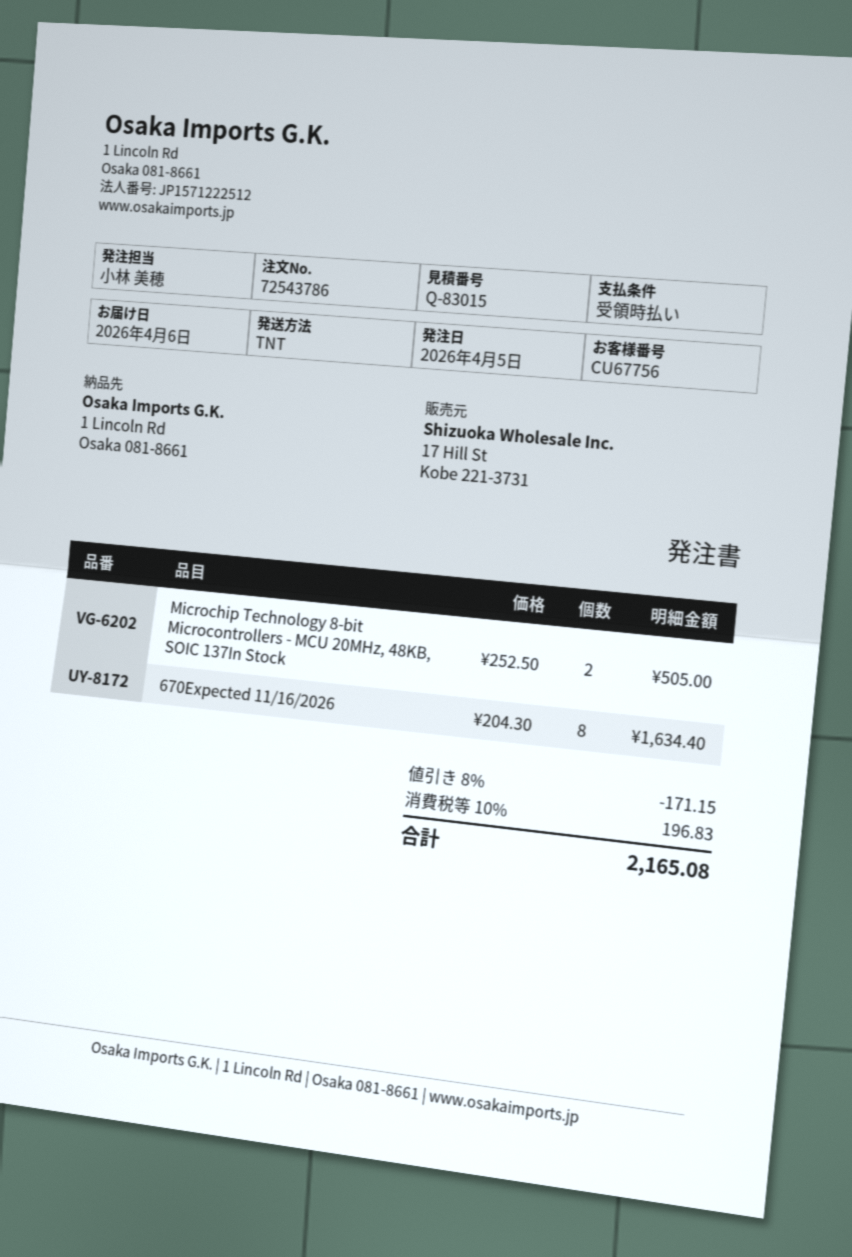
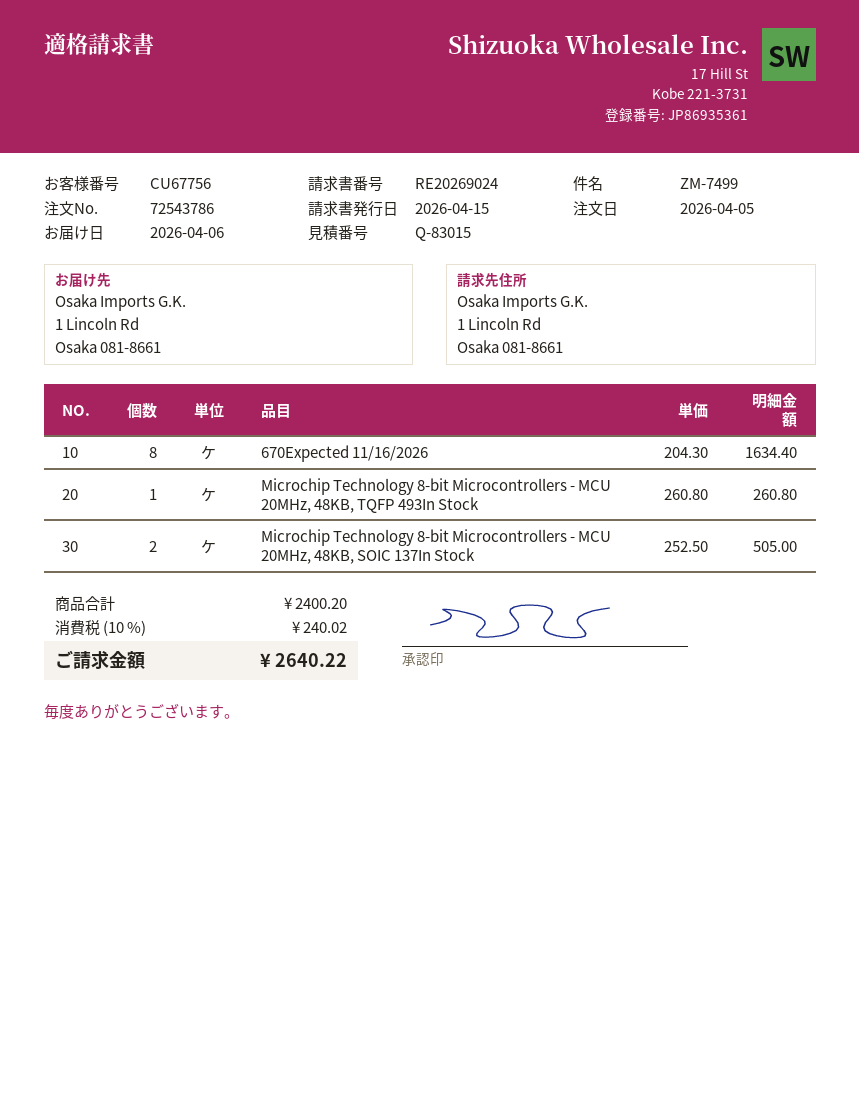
Microchip Technology 8-bit Microcontrollers - MCU 20MHz, 48KB, TQFP 493In Stock: none -> 1 x 260.80 = 260.80
discount: 8% = 171.15 -> none
tax: 10% = 196.83 -> 10% = 240.02
total: 2165.08 -> 2640.22

